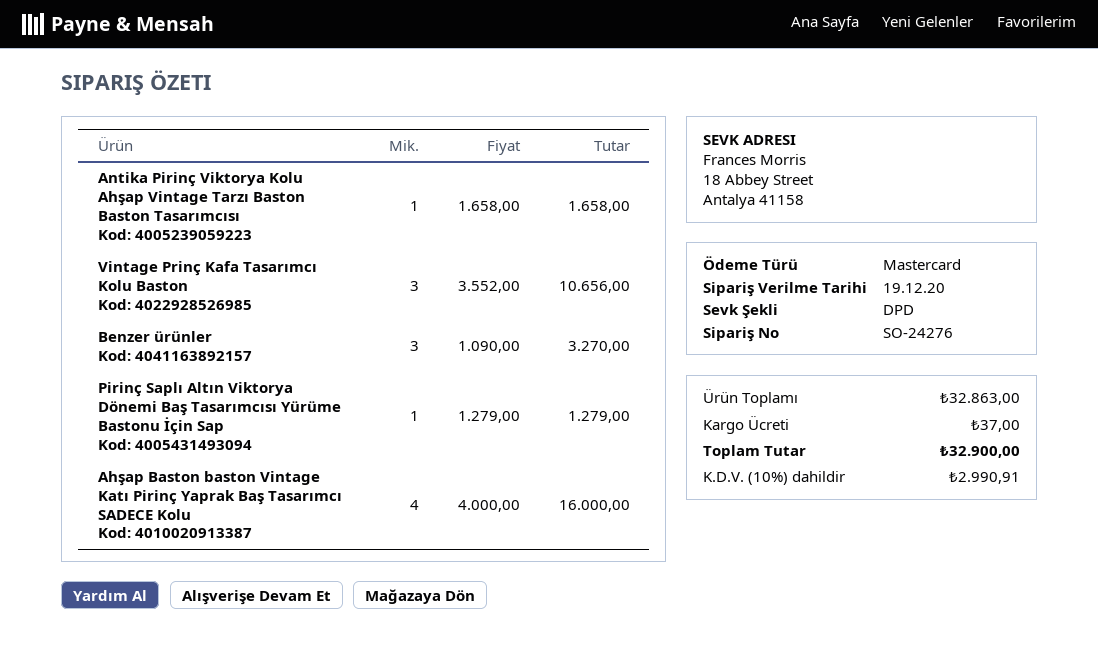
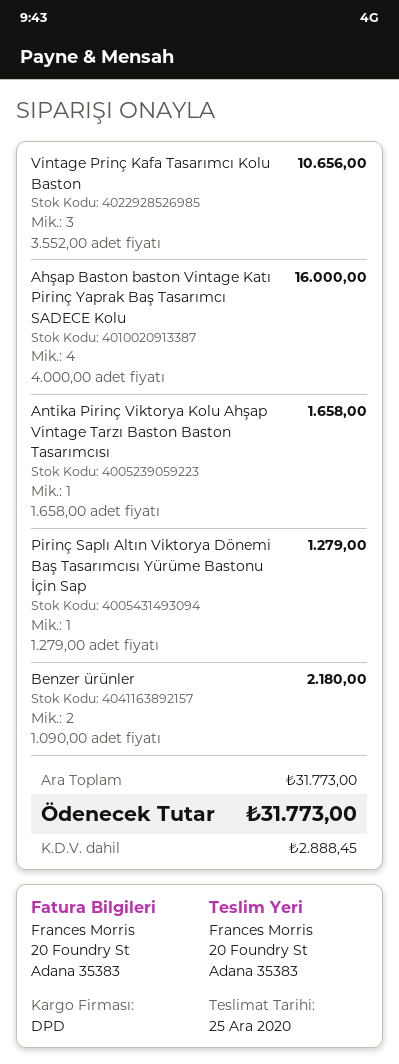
ship to: 18 Abbey Street, Antalya 41158 -> 20 Foundry St, Adana 35383
Benzer ürünler: 3 x 1090.00 = 3270.00 -> 2 x 1090.00 = 2180.00
subtotal: 32863.00 -> 31773.00
shipping: 37.00 -> none
tax: 2990.91 -> 2888.45
total: 32900.00 -> 31773.00

